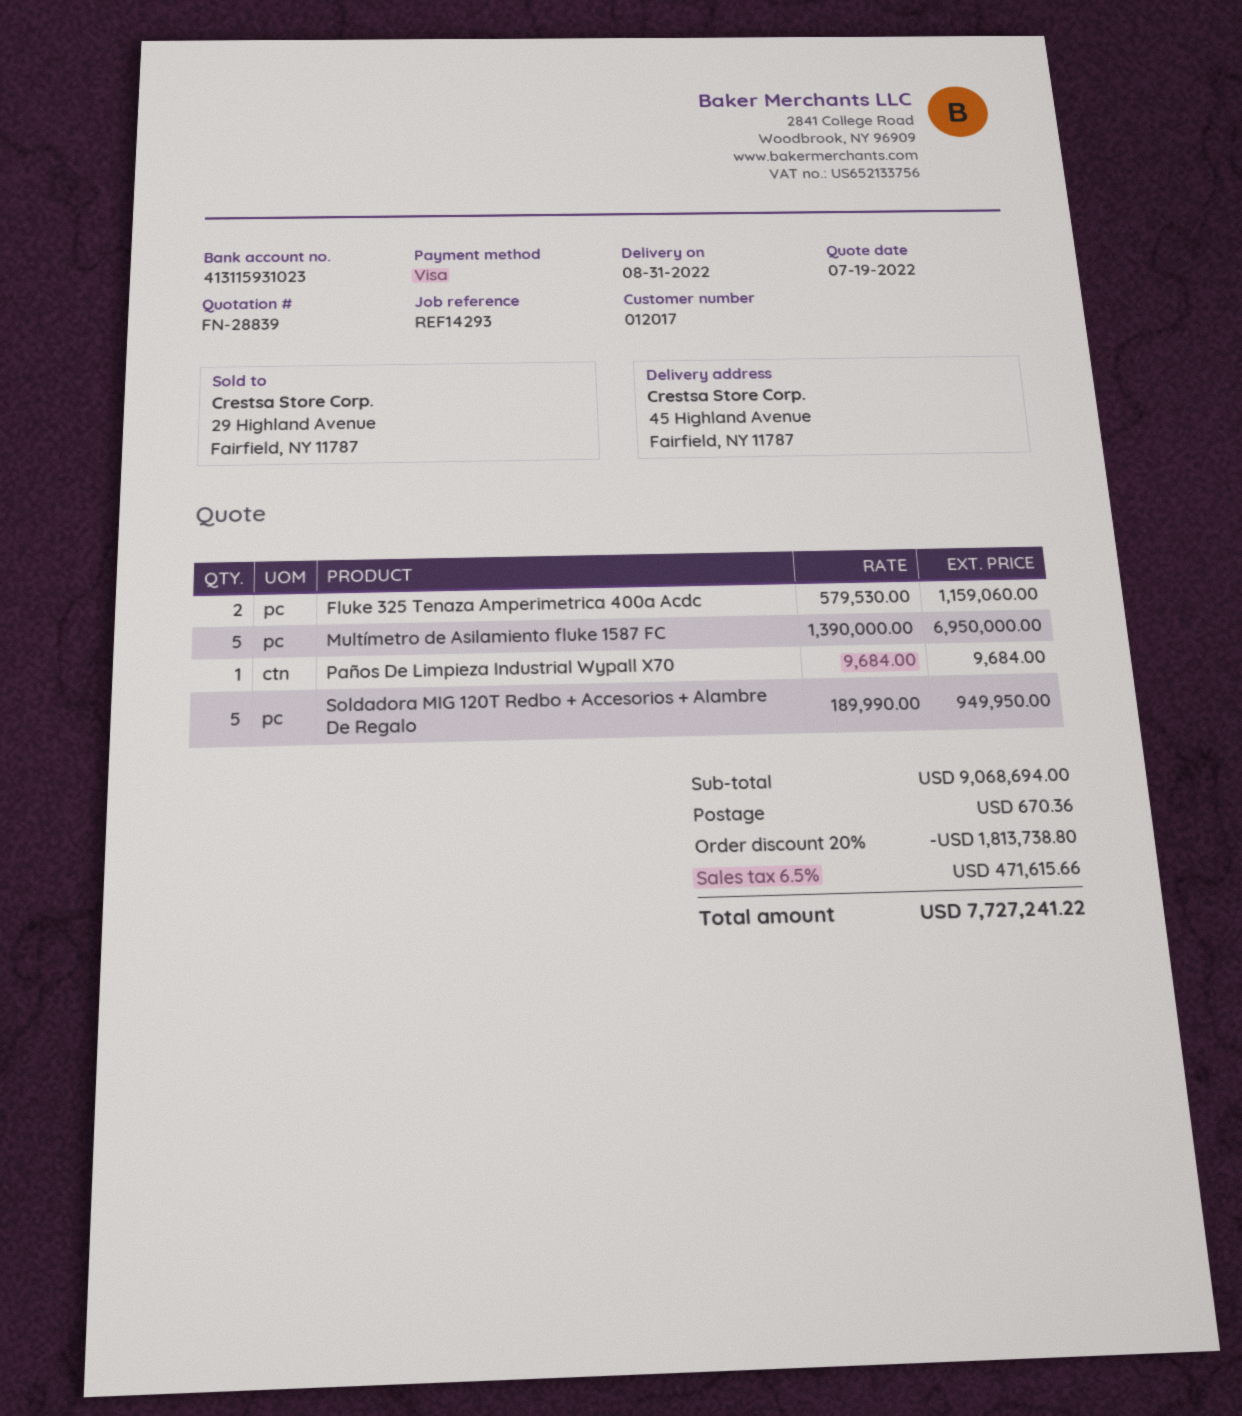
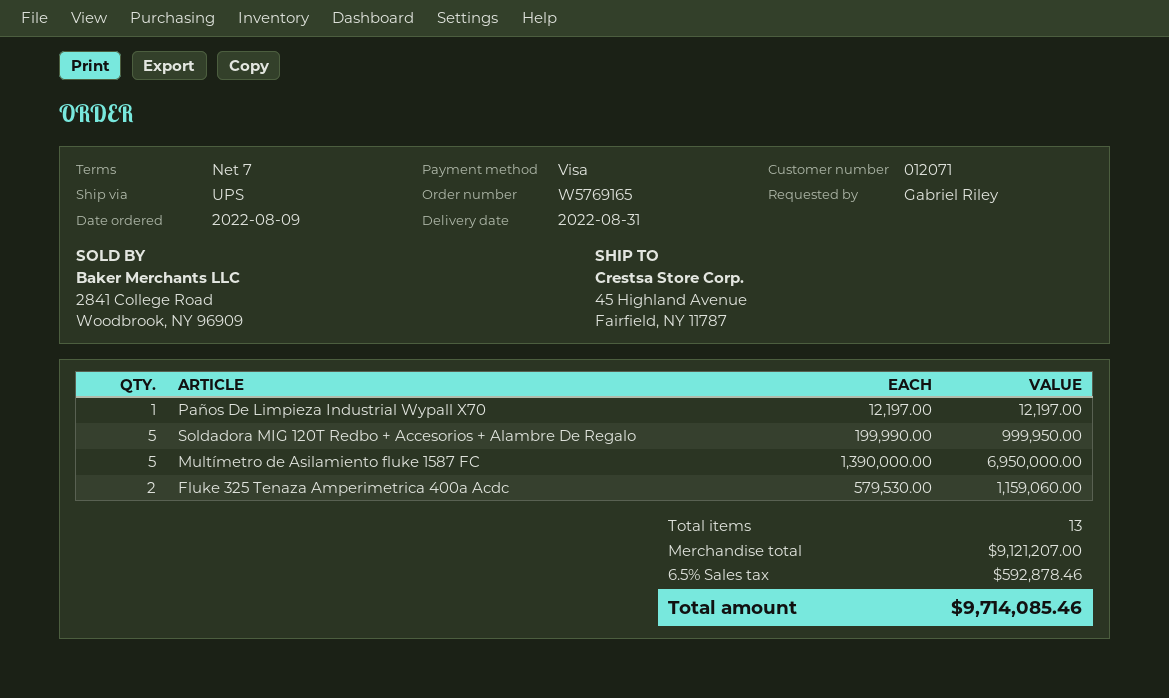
customer number: 012017 -> 012071
Paños De Limpieza Industrial Wypall X70: 1 x 9684.00 = 9684.00 -> 1 x 12197.00 = 12197.00
Soldadora MIG 120T Redbo + Accesorios + Alambre De Regalo: 5 x 189990.00 = 949950.00 -> 5 x 199990.00 = 999950.00
subtotal: 9068694.00 -> 9121207.00
discount: 20% = 1813738.80 -> none
shipping: 670.36 -> none
tax: 6.5% = 471615.66 -> 6.5% = 592878.46
total: 7727241.22 -> 9714085.46

